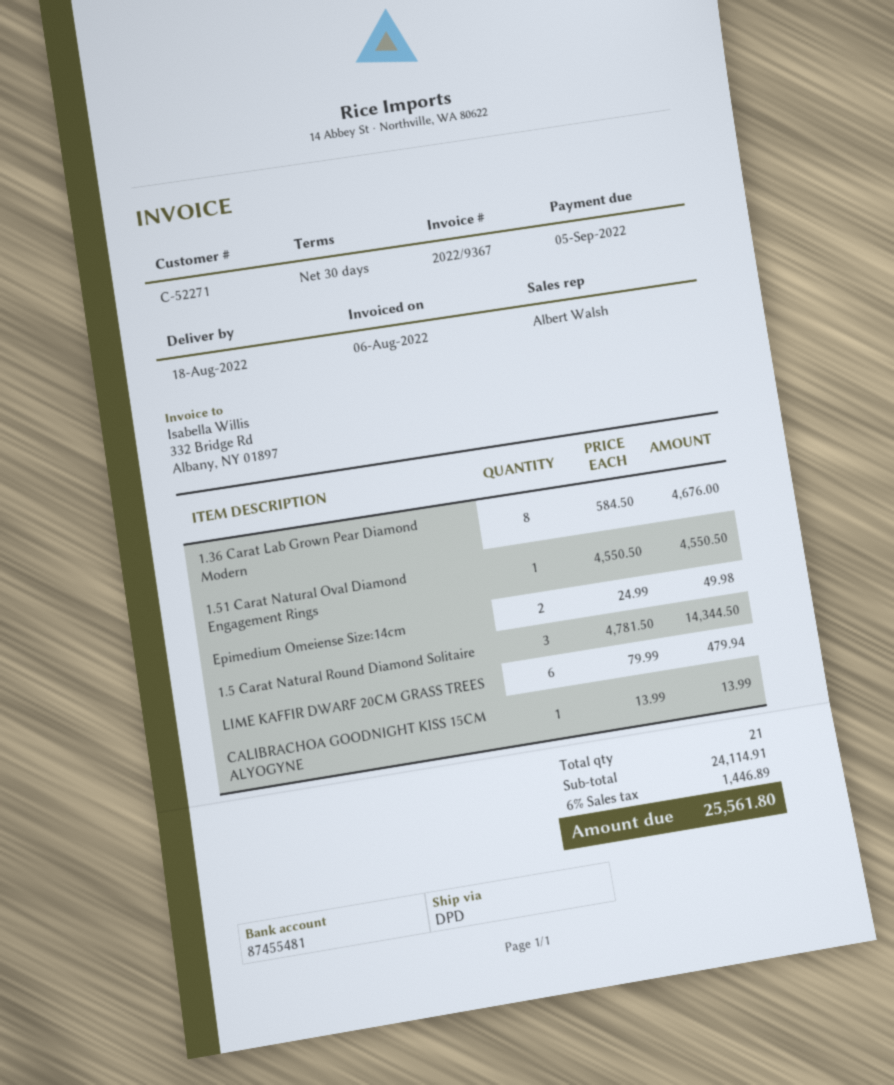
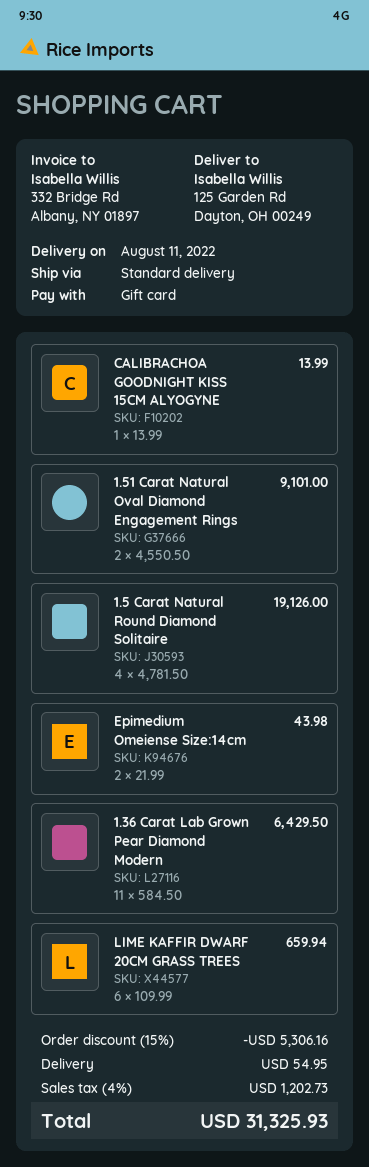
delivery date: 2022-08-18 -> 2022-08-11
shipping method: DPD -> standard
1.36 Carat Lab Grown Pear Diamond Modern: 8 x 584.50 = 4676.00 -> 11 x 584.50 = 6429.50
1.51 Carat Natural Oval Diamond Engagement Rings: 1 x 4550.50 = 4550.50 -> 2 x 4550.50 = 9101.00
Epimedium Omeiense Size:14cm: 2 x 24.99 = 49.98 -> 2 x 21.99 = 43.98
1.5 Carat Natural Round Diamond Solitaire: 3 x 4781.50 = 14344.50 -> 4 x 4781.50 = 19126.00
LIME KAFFIR DWARF 20CM GRASS TREES: 6 x 79.99 = 479.94 -> 6 x 109.99 = 659.94
discount: none -> 15% = 5306.16
shipping: none -> 54.95
tax: 6% = 1446.89 -> 4% = 1202.73
total: 25561.80 -> 31325.93

